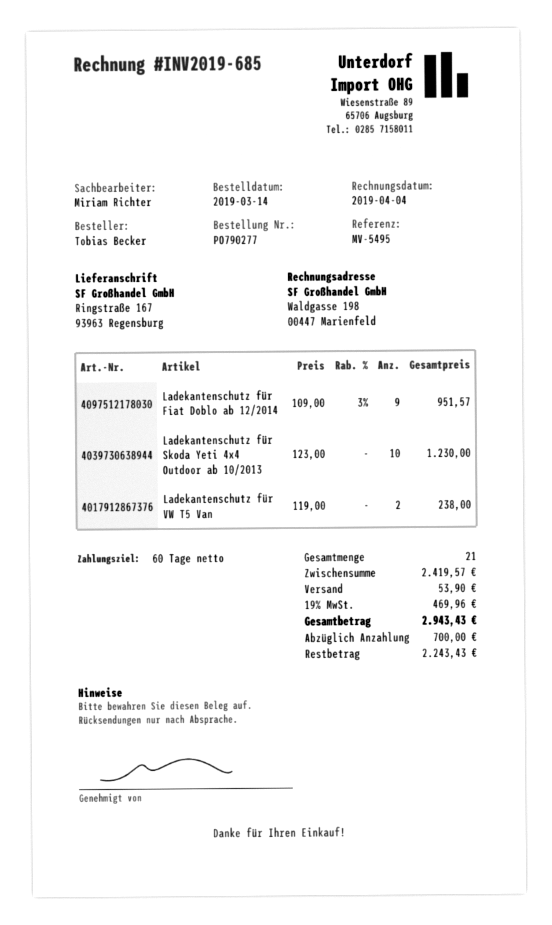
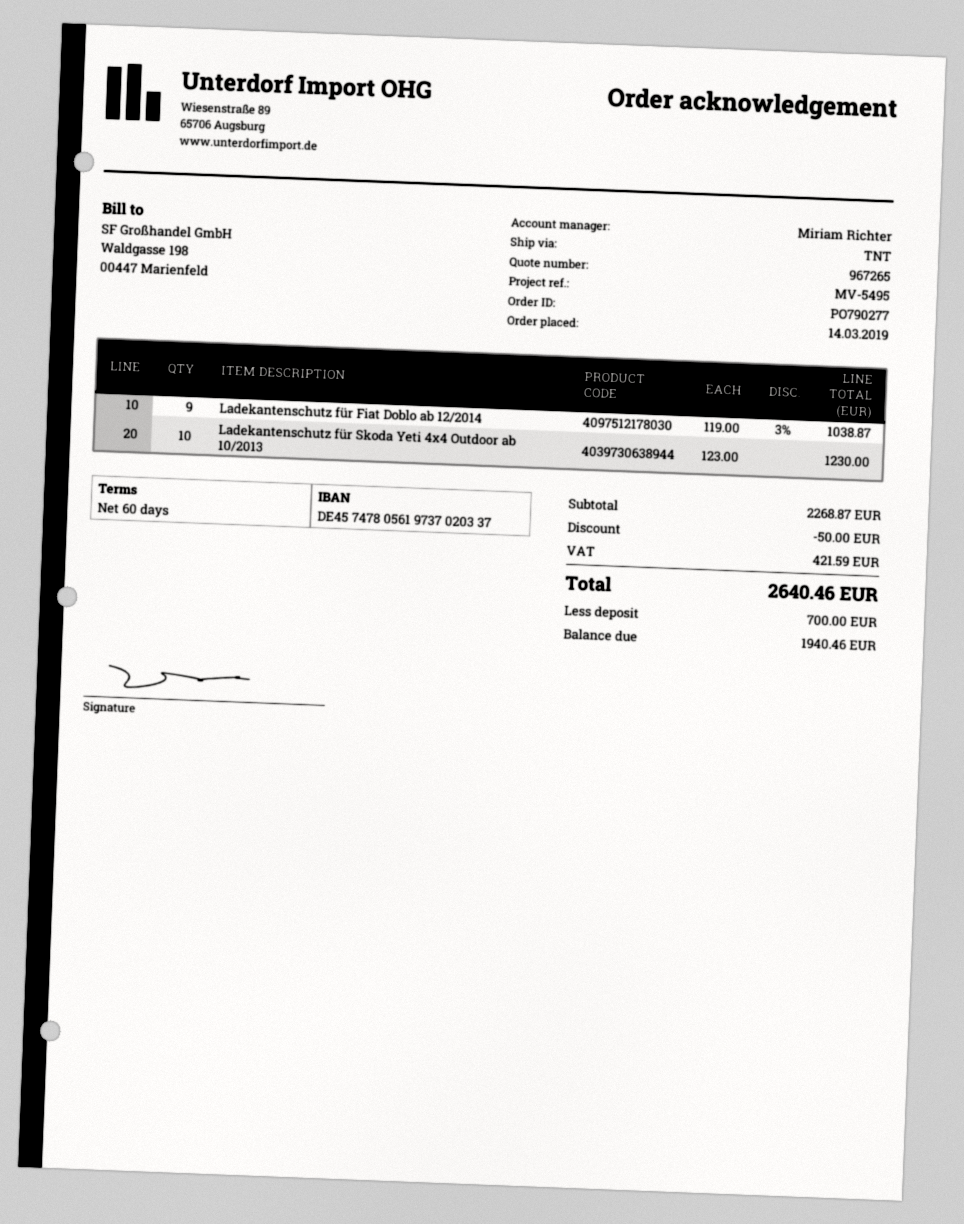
Ladekantenschutz für Fiat Doblo ab 12/2014: 9 x 109.00 - 3% = 951.57 -> 9 x 119.00 - 3% = 1038.87
Ladekantenschutz für VW T5 Van: 2 x 119.00 = 238.00 -> none
subtotal: 2419.57 -> 2268.87
discount: none -> 50.00
shipping: 53.90 -> none
tax: 469.96 -> 421.59
total: 2943.43 -> 2640.46
balance: 2243.43 -> 1940.46

